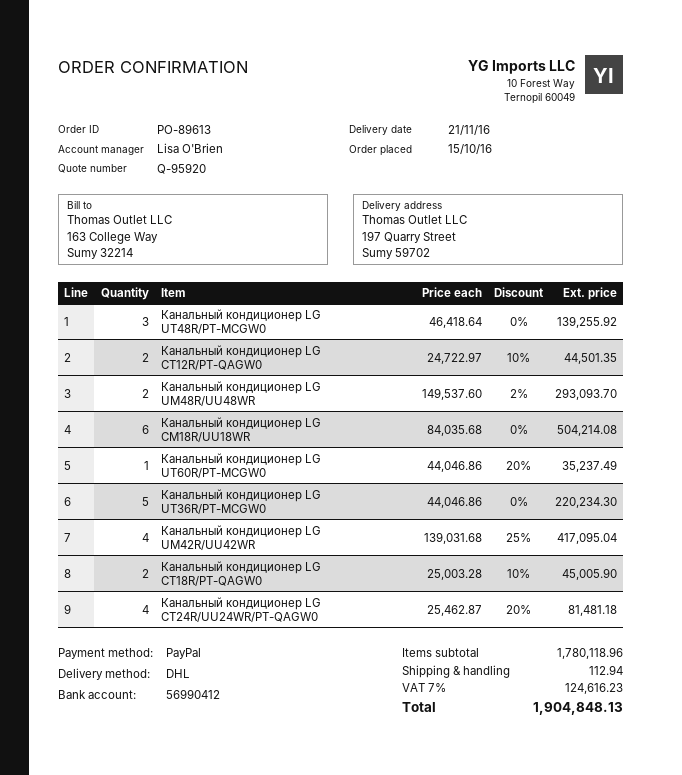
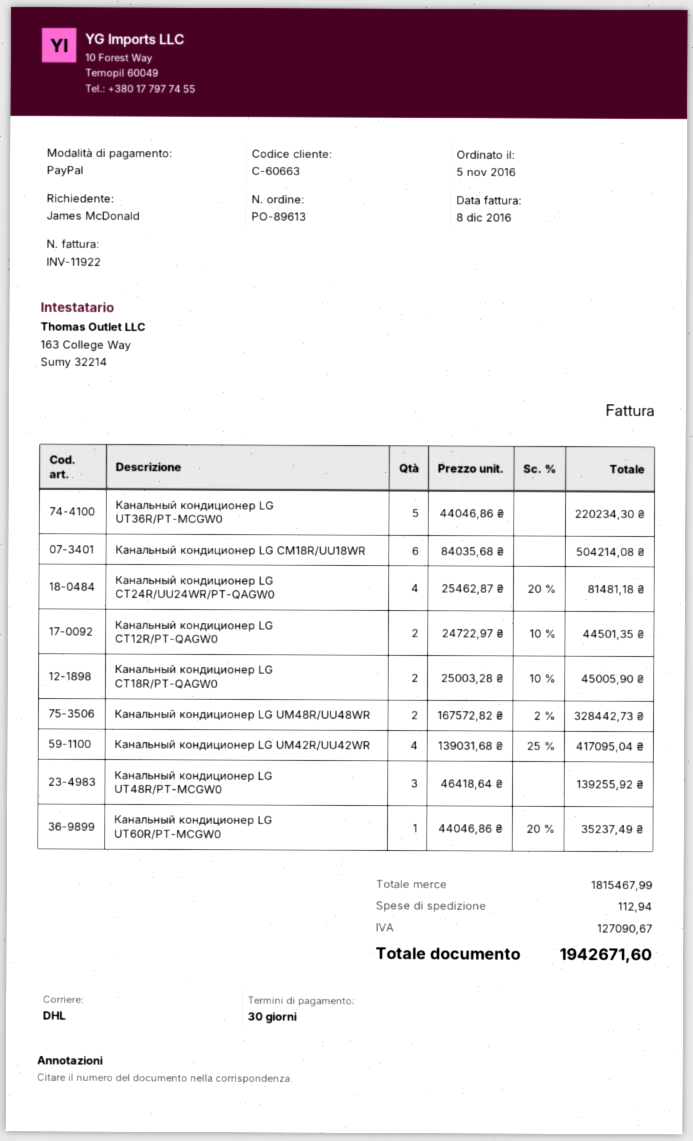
order date: 2016-10-15 -> 2016-11-05
Канальный кондиционер LG UM48R/UU48WR: 2 x 149537.60 - 2% = 293093.70 -> 2 x 167572.82 - 2% = 328442.73
subtotal: 1780118.96 -> 1815467.99
tax: 124616.23 -> 127090.67
total: 1904848.13 -> 1942671.60

